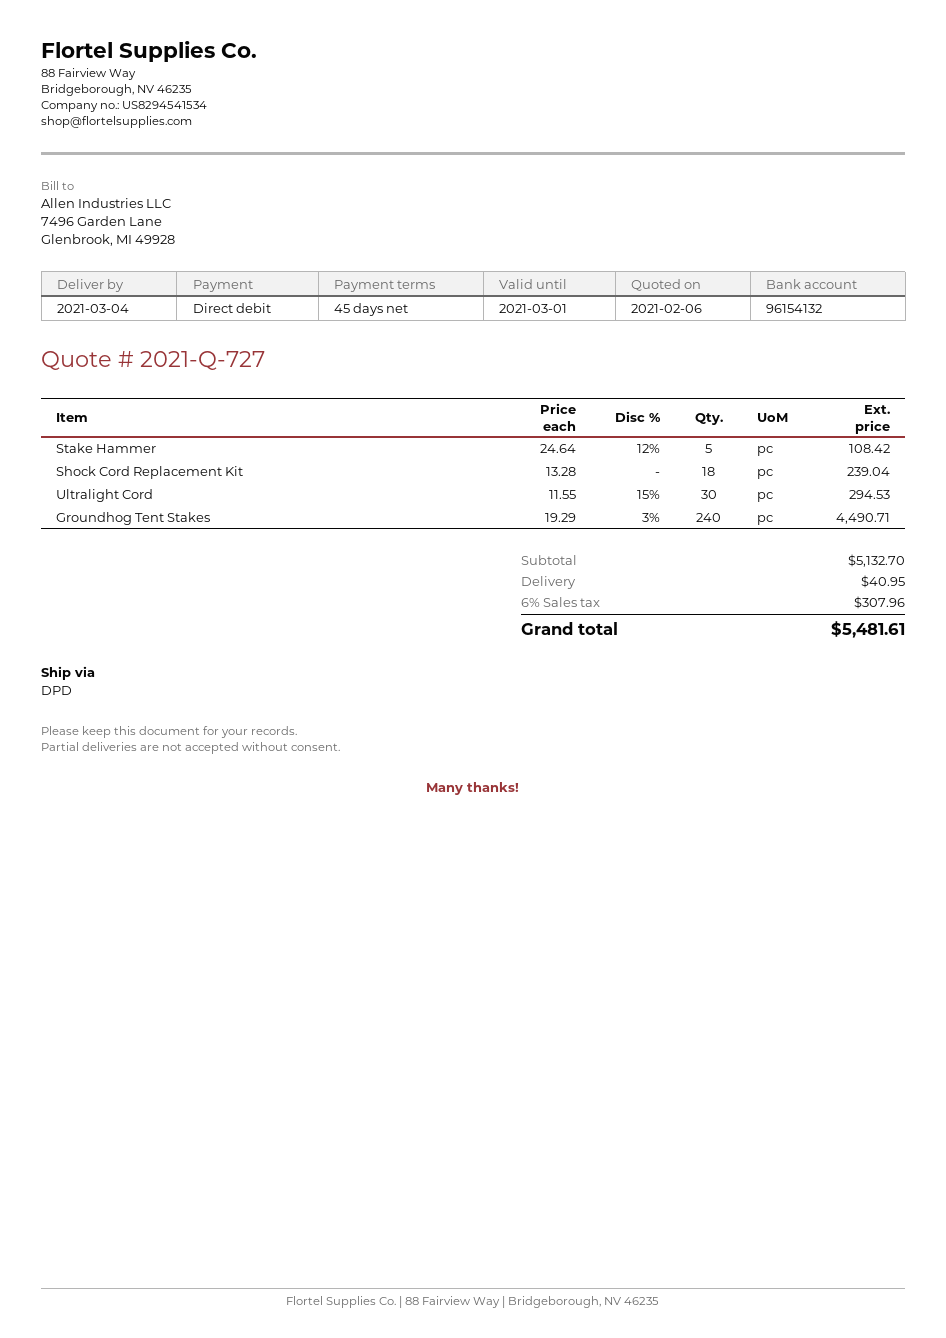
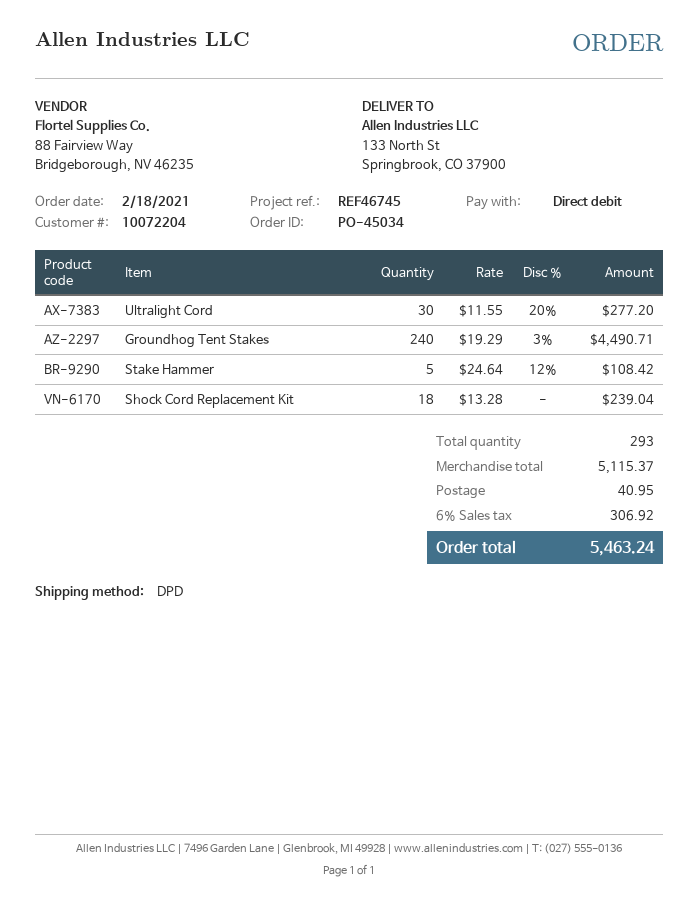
Ultralight Cord: 30 x 11.55 - 15% = 294.53 -> 30 x 11.55 - 20% = 277.20
subtotal: 5132.70 -> 5115.37
tax: 6% = 307.96 -> 6% = 306.92
total: 5481.61 -> 5463.24

